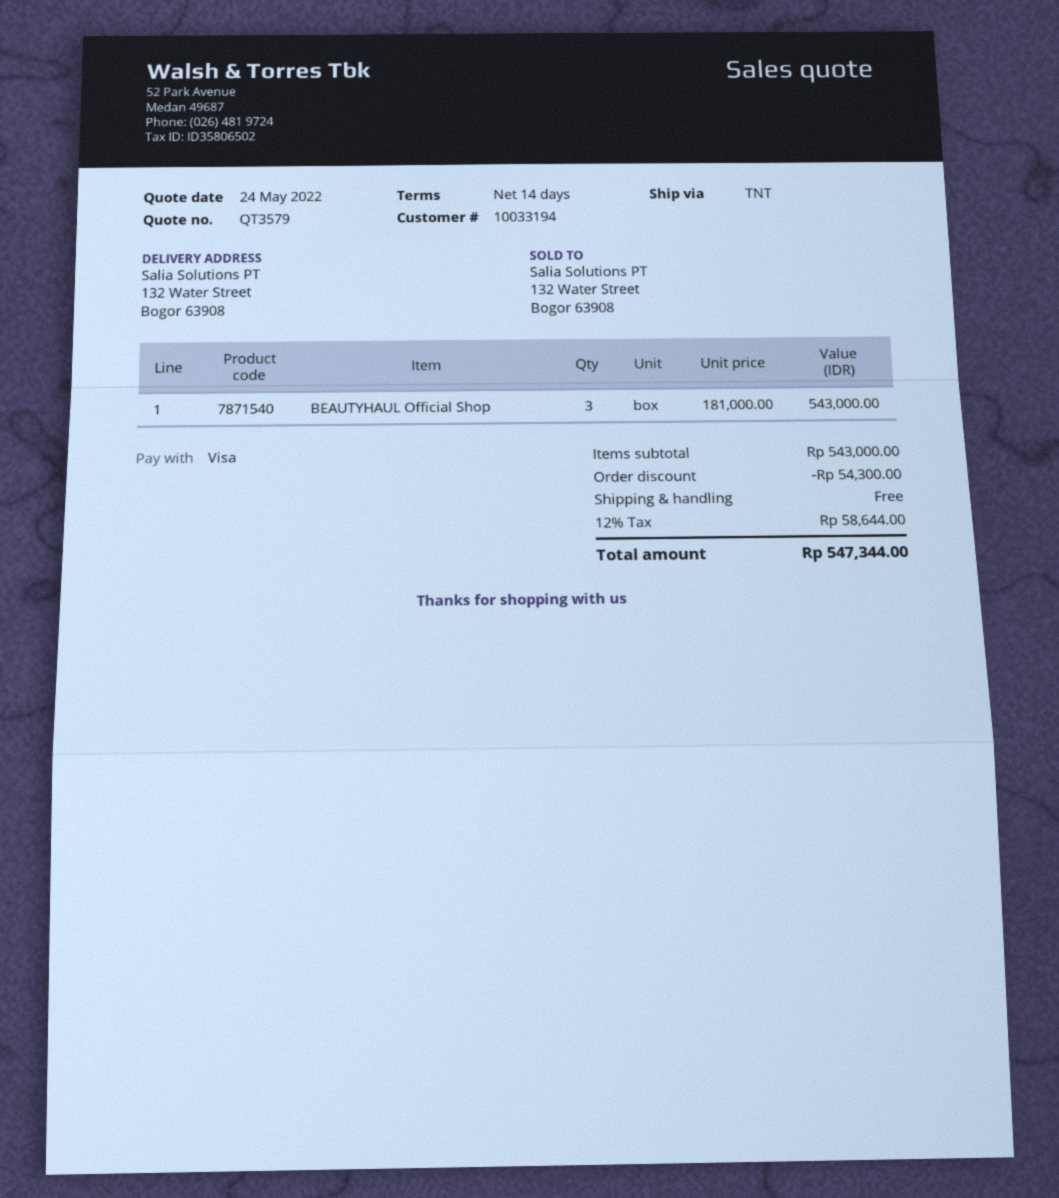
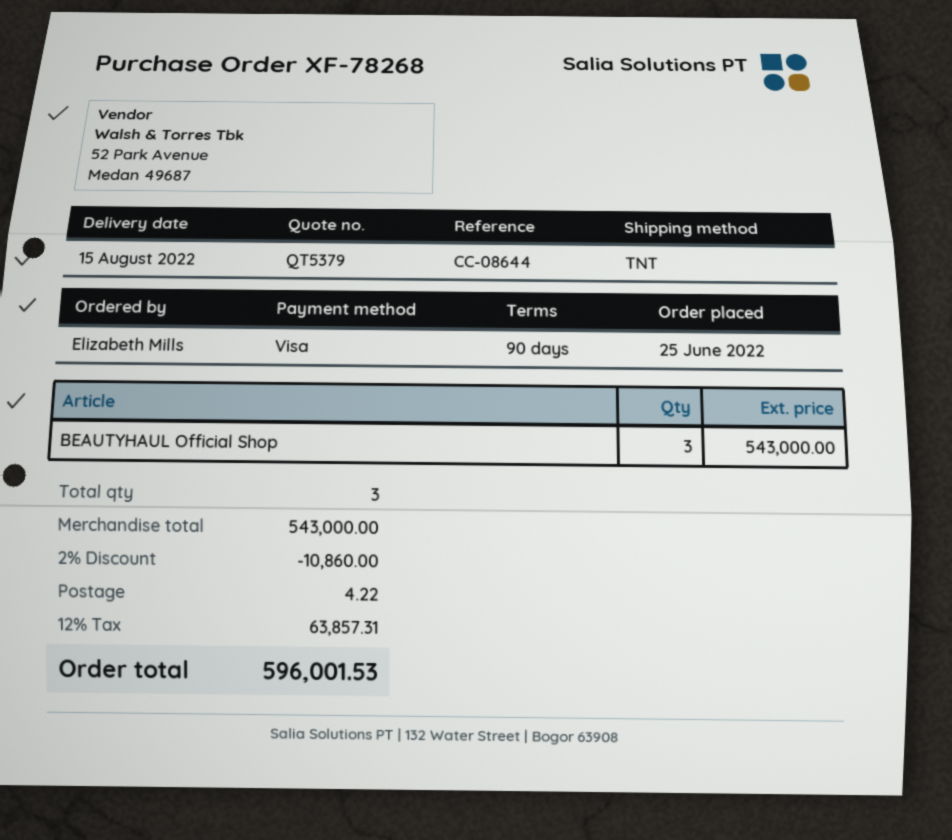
quote number: QT3579 -> QT5379
payment terms: 14 days -> 90 days
discount: 54300.00 -> 10860.00
shipping: 0.00 -> 4.22
tax: 12% = 58644.00 -> 12% = 63857.31
total: 547344.00 -> 596001.53

